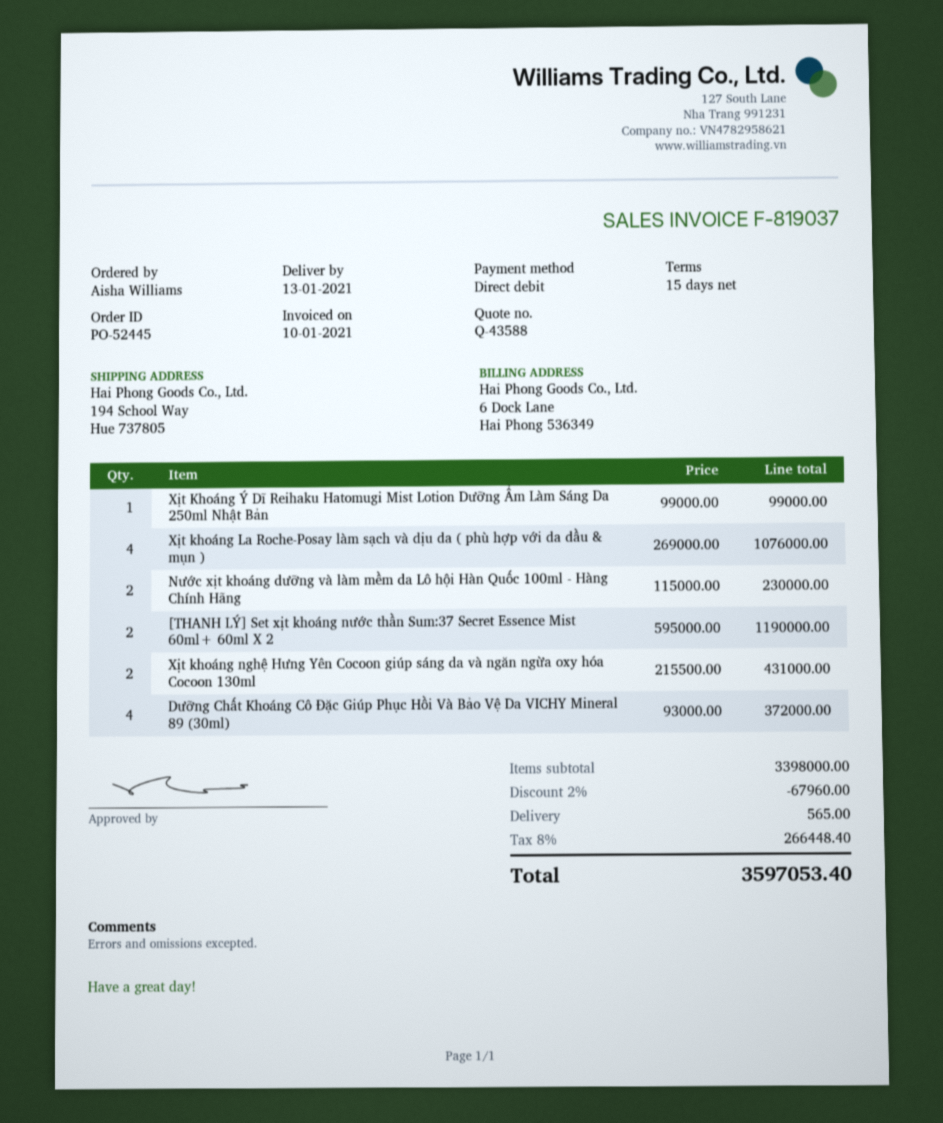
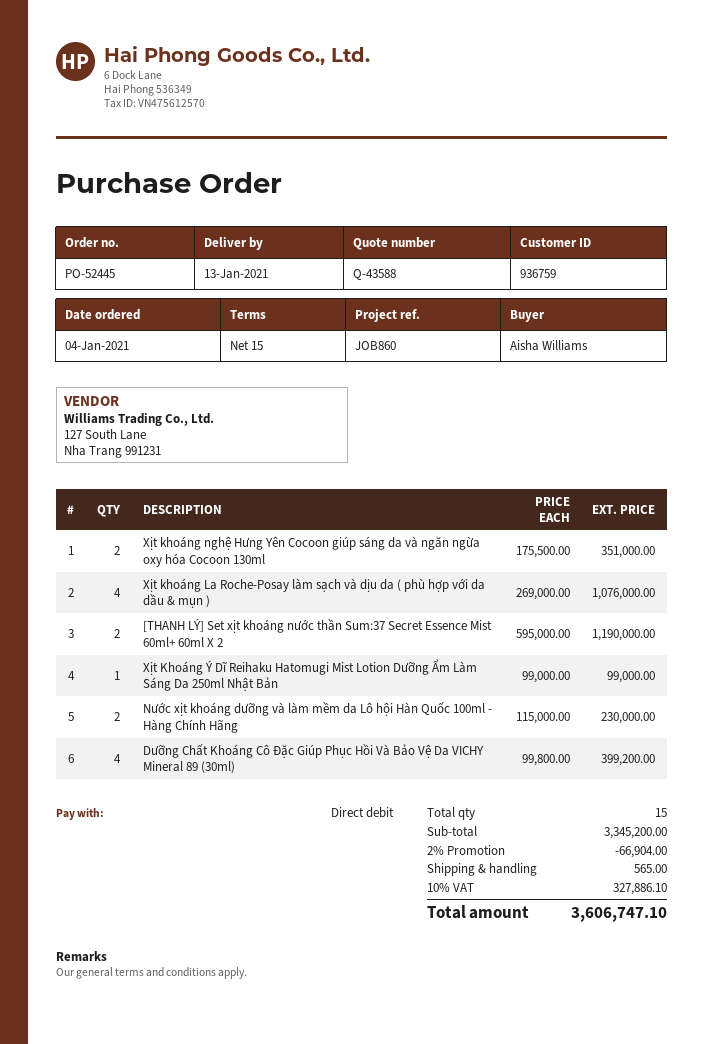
Xịt khoáng nghệ Hưng Yên Cocoon giúp sáng da và ngăn ngừa oxy hóa Cocoon 130ml: 2 x 215500.00 = 431000.00 -> 2 x 175500.00 = 351000.00
Dưỡng Chất Khoáng Cô Đặc Giúp Phục Hồi Và Bảo Vệ Da VICHY Mineral 89 (30ml): 4 x 93000.00 = 372000.00 -> 4 x 99800.00 = 399200.00
subtotal: 3398000.00 -> 3345200.00
discount: 2% = 67960.00 -> 2% = 66904.00
tax: 8% = 266448.40 -> 10% = 327886.10
total: 3597053.40 -> 3606747.10

